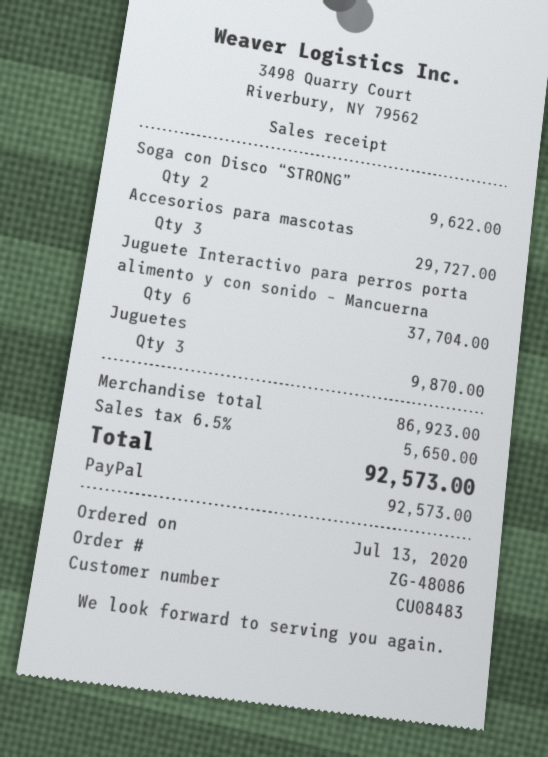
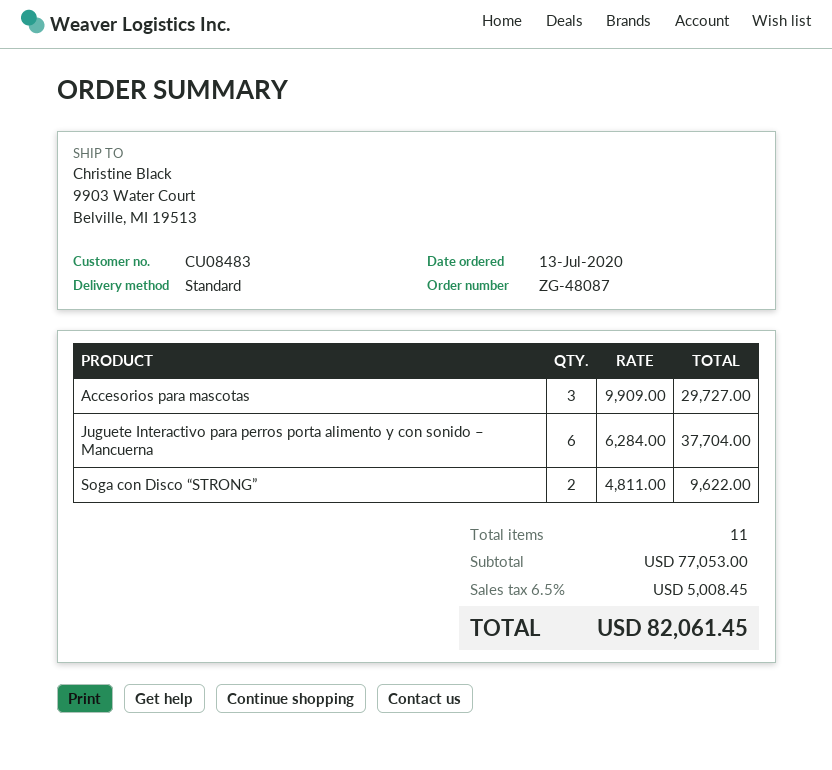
order number: ZG-48086 -> ZG-48087
Juguetes: 3 for 9870.00 -> none
subtotal: 86923.00 -> 77053.00
tax: 6.5% = 5650.00 -> 6.5% = 5008.45
total: 92573.00 -> 82061.45

